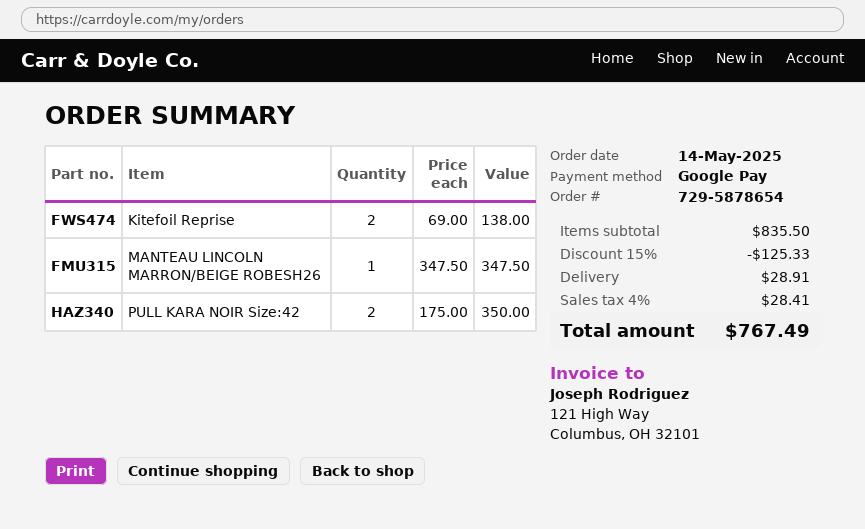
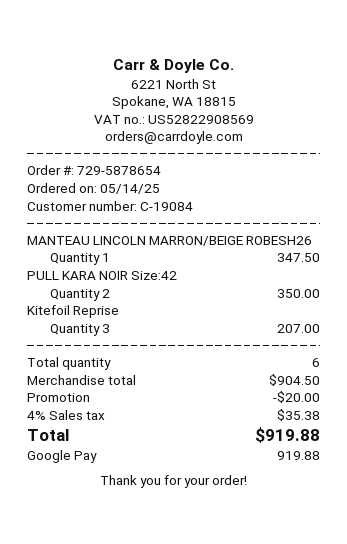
Kitefoil Reprise: 2 for 138.00 -> 3 for 207.00
subtotal: 835.50 -> 904.50
discount: 125.33 -> 20.00
shipping: 28.91 -> none
tax: 4% = 28.41 -> 4% = 35.38
total: 767.49 -> 919.88

